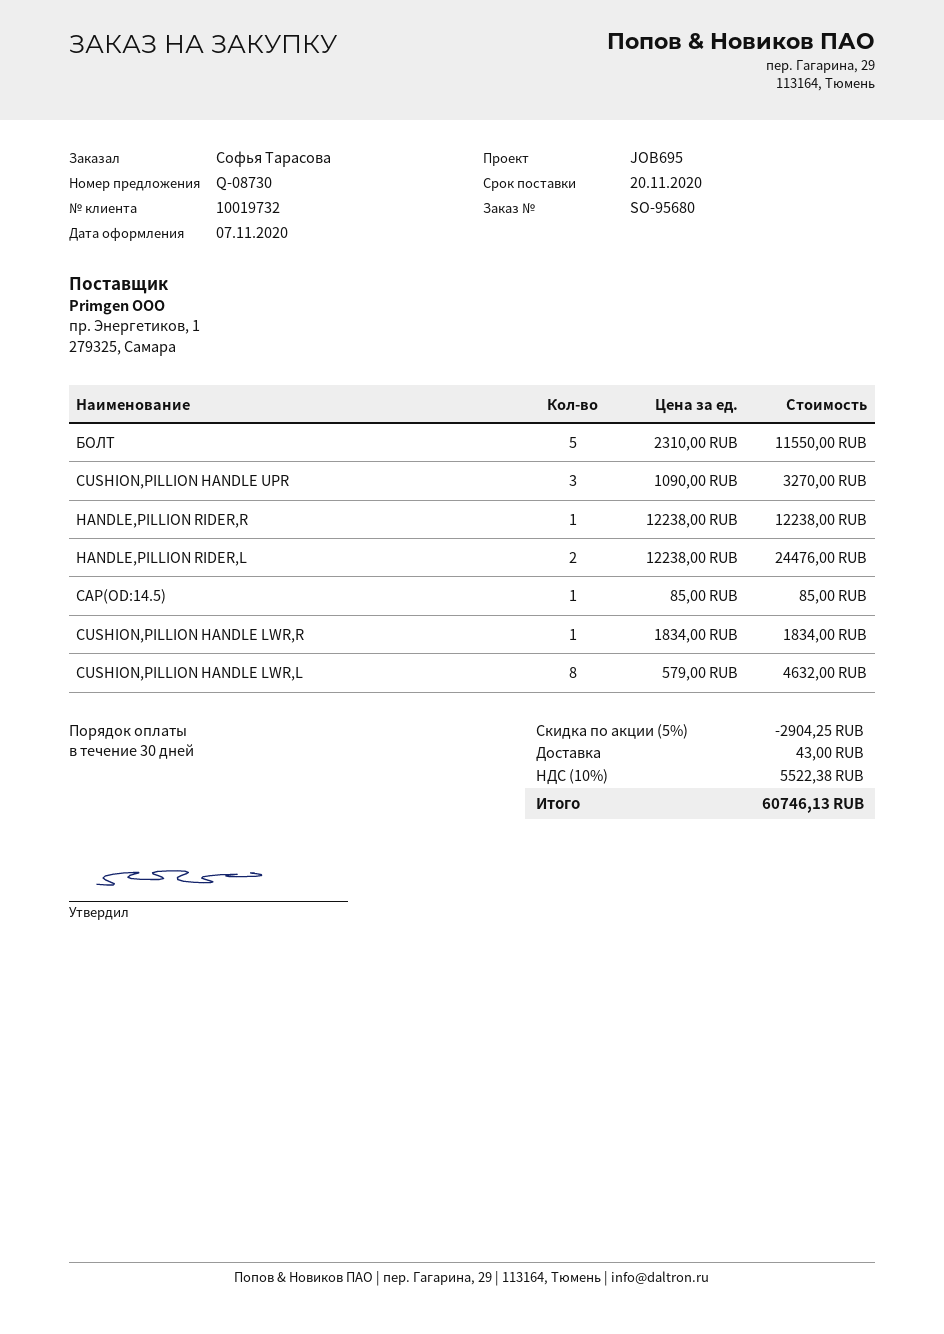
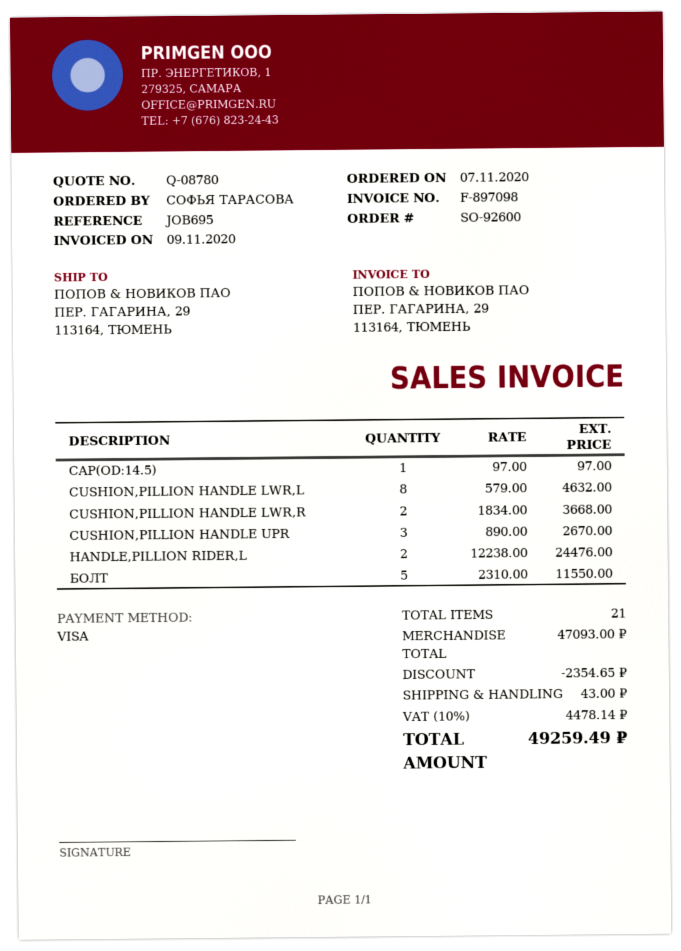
quote number: Q-08730 -> Q-08780
order number: SO-95680 -> SO-92600
CUSHION,PILLION HANDLE UPR: 3 x 1090.00 = 3270.00 -> 3 x 890.00 = 2670.00
HANDLE,PILLION RIDER,R: 1 x 12238.00 = 12238.00 -> none
CAP(OD:14.5): 1 x 85.00 = 85.00 -> 1 x 97.00 = 97.00
CUSHION,PILLION HANDLE LWR,R: 1 x 1834.00 = 1834.00 -> 2 x 1834.00 = 3668.00
discount: 2904.25 -> 2354.65
tax: 10% = 5522.38 -> 10% = 4478.14
total: 60746.13 -> 49259.49

